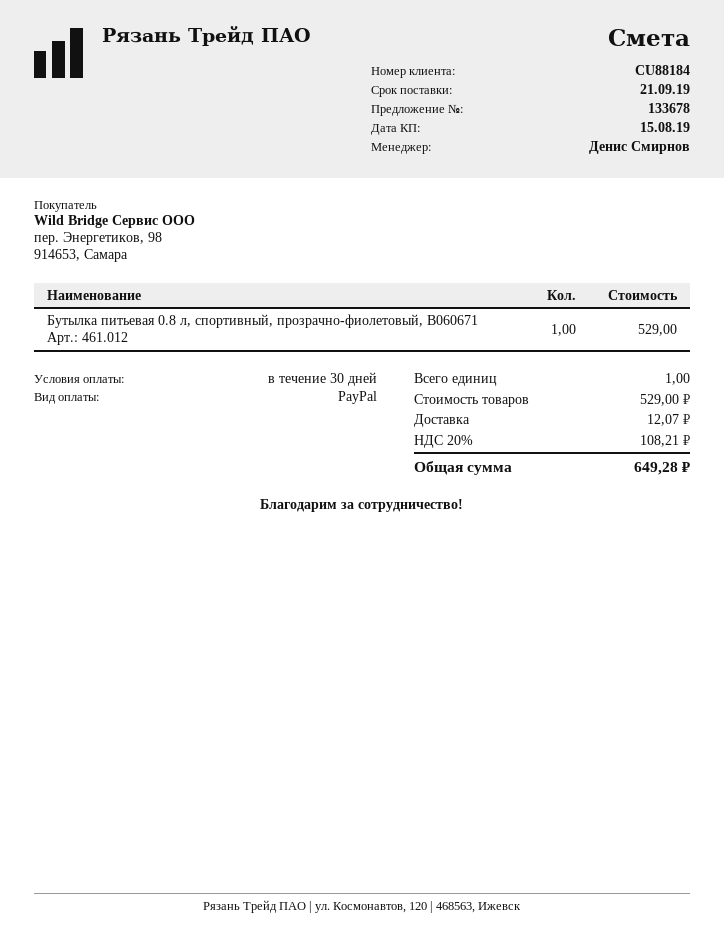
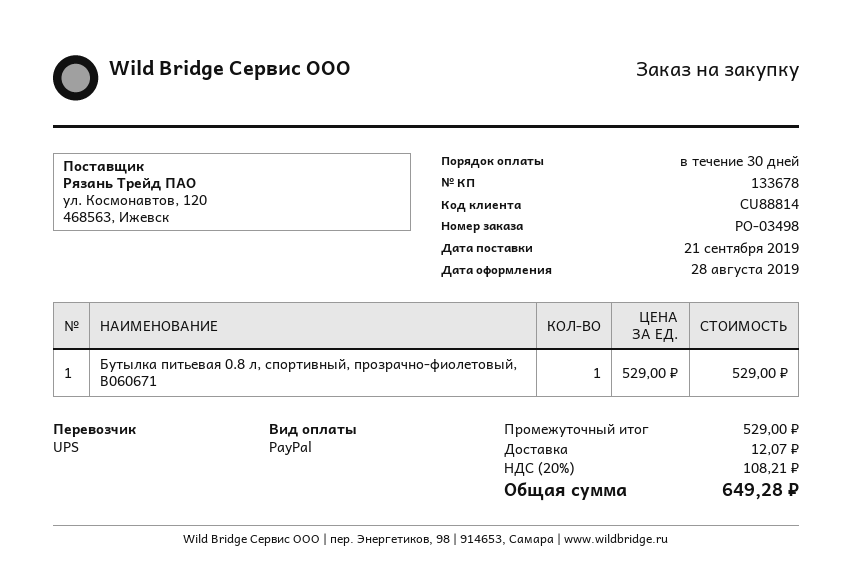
customer number: CU88184 -> CU88814

